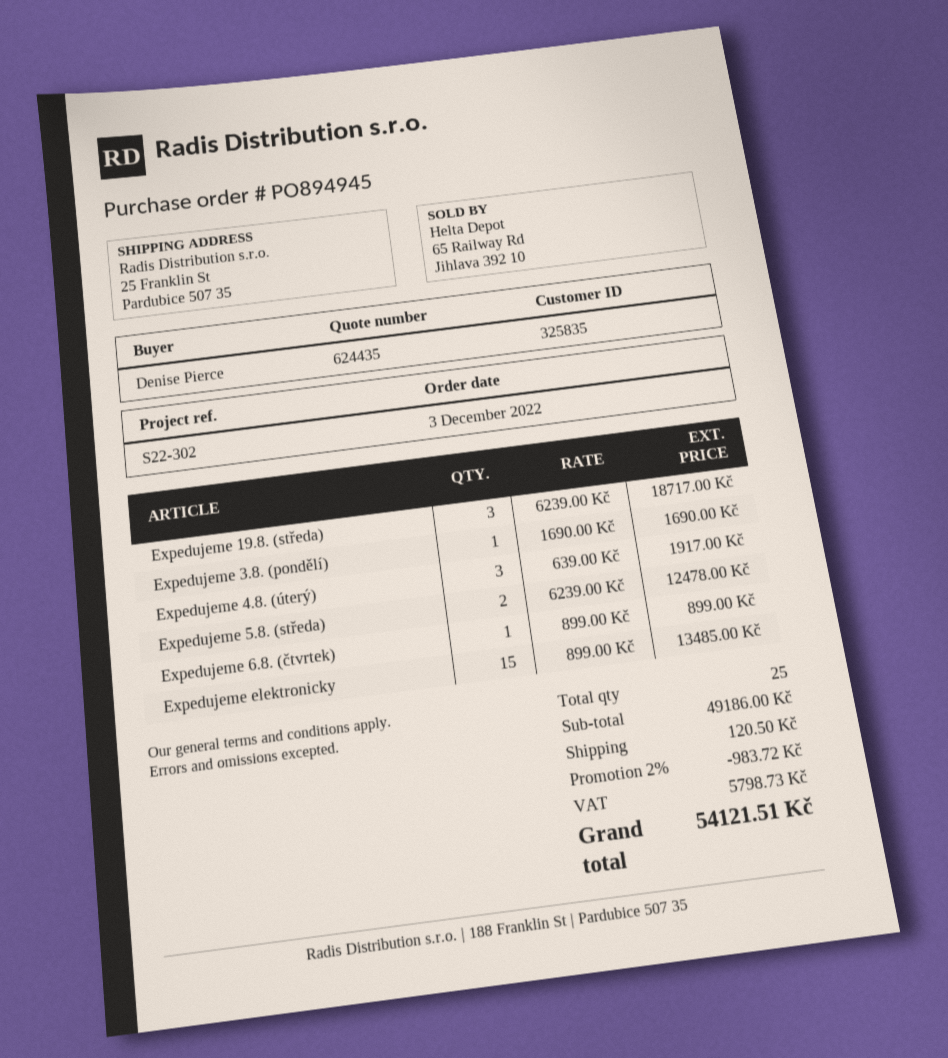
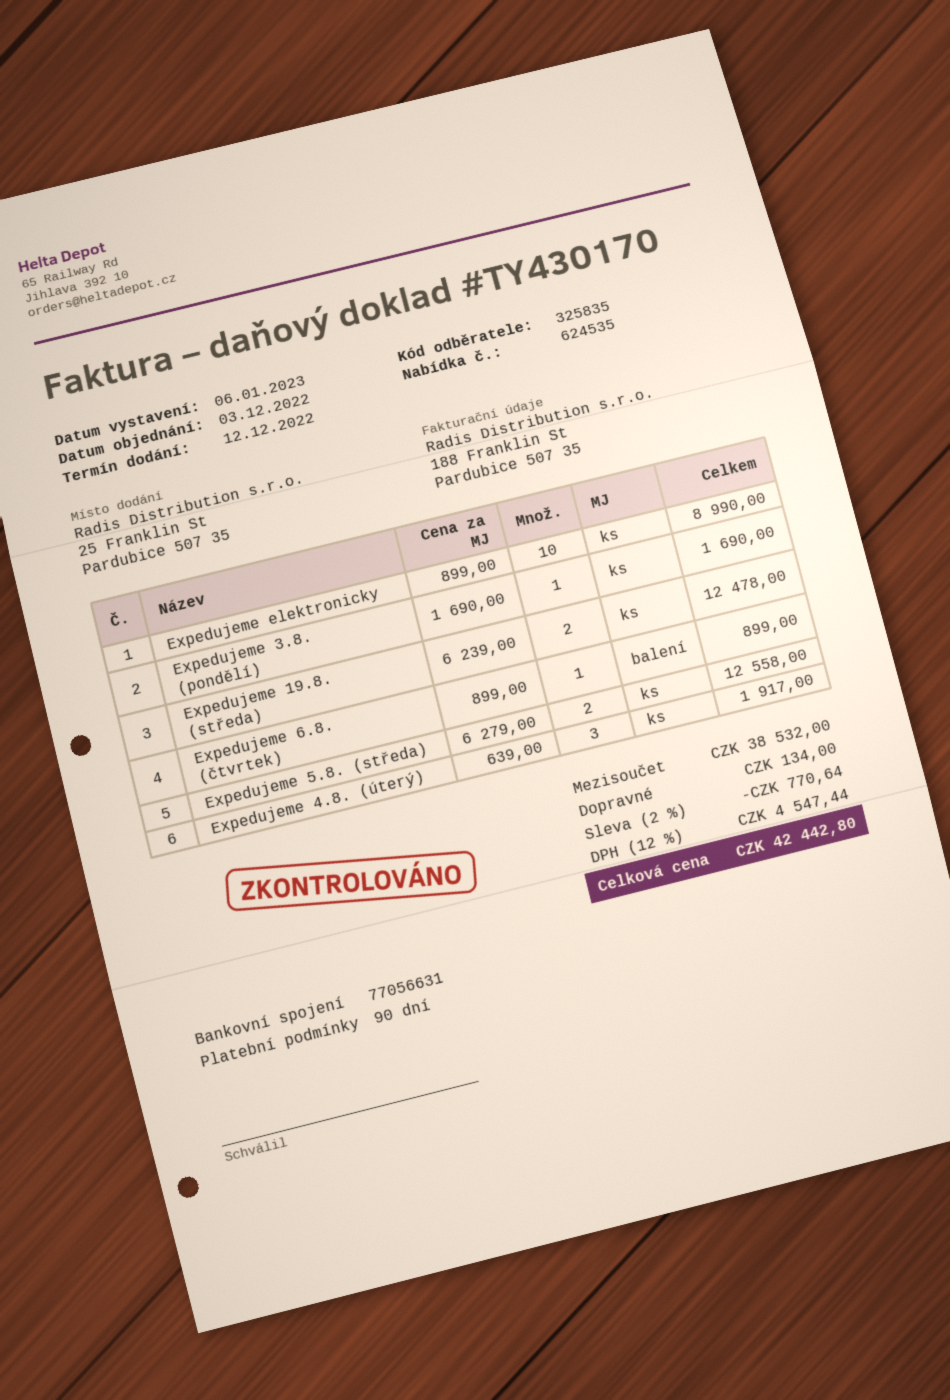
quote number: 624435 -> 624535
Expedujeme 19.8. (středa): 3 x 6239.00 = 18717.00 -> 2 x 6239.00 = 12478.00
Expedujeme 5.8. (středa): 2 x 6239.00 = 12478.00 -> 2 x 6279.00 = 12558.00
Expedujeme elektronicky: 15 x 899.00 = 13485.00 -> 10 x 899.00 = 8990.00
subtotal: 49186.00 -> 38532.00
discount: 2% = 983.72 -> 2% = 770.64
shipping: 120.50 -> 134.00
tax: 5798.73 -> 4547.44
total: 54121.51 -> 42442.80

